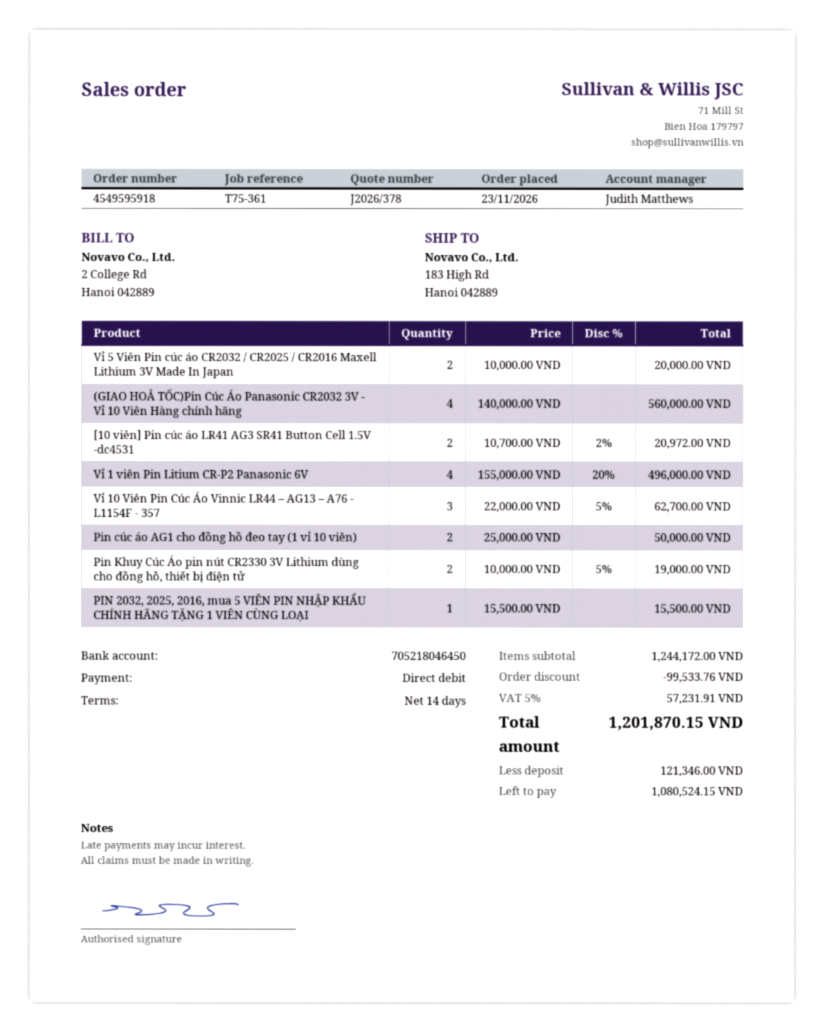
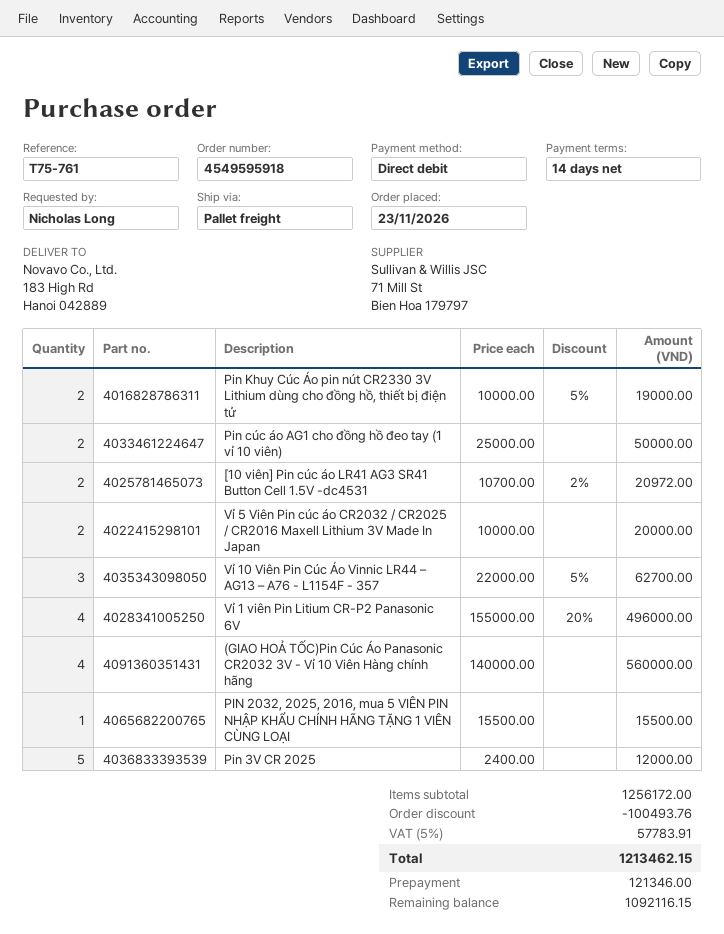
reference: T75-361 -> T75-761
Pin 3V CR 2025: none -> 5 x 2400.00 = 12000.00
subtotal: 1244172.00 -> 1256172.00
discount: 99533.76 -> 100493.76
tax: 5% = 57231.91 -> 5% = 57783.91
total: 1201870.15 -> 1213462.15
balance: 1080524.15 -> 1092116.15

